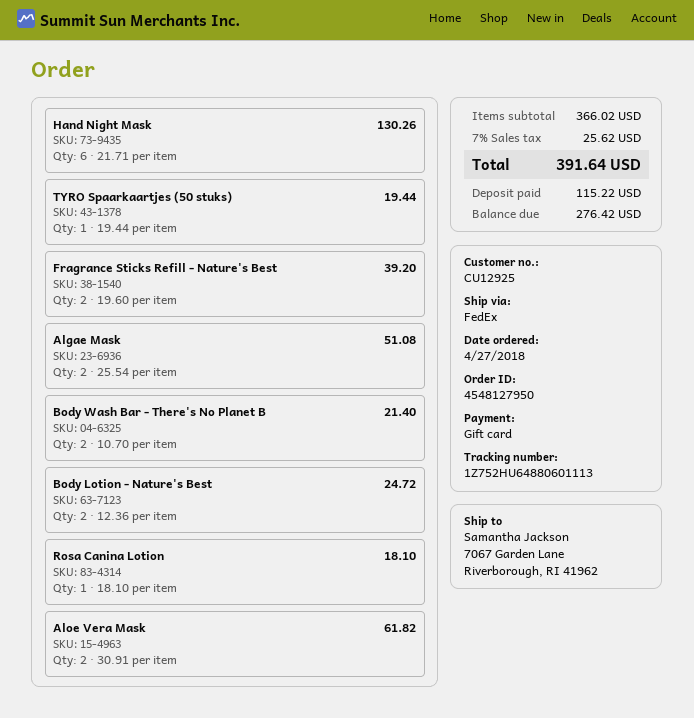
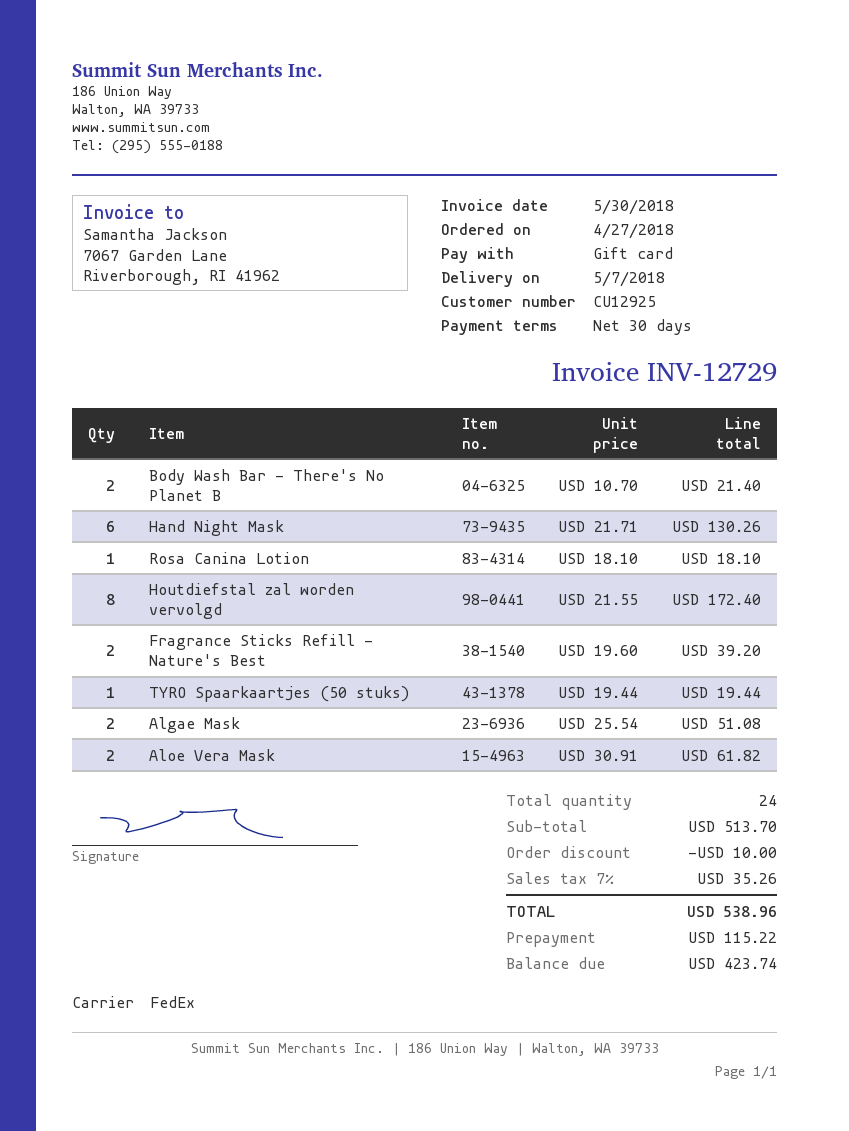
Body Lotion - Nature's Best: 2 x 12.36 = 24.72 -> none
Houtdiefstal zal worden vervolgd: none -> 8 x 21.55 = 172.40
subtotal: 366.02 -> 513.70
discount: none -> 10.00
tax: 7% = 25.62 -> 7% = 35.26
total: 391.64 -> 538.96
balance: 276.42 -> 423.74

